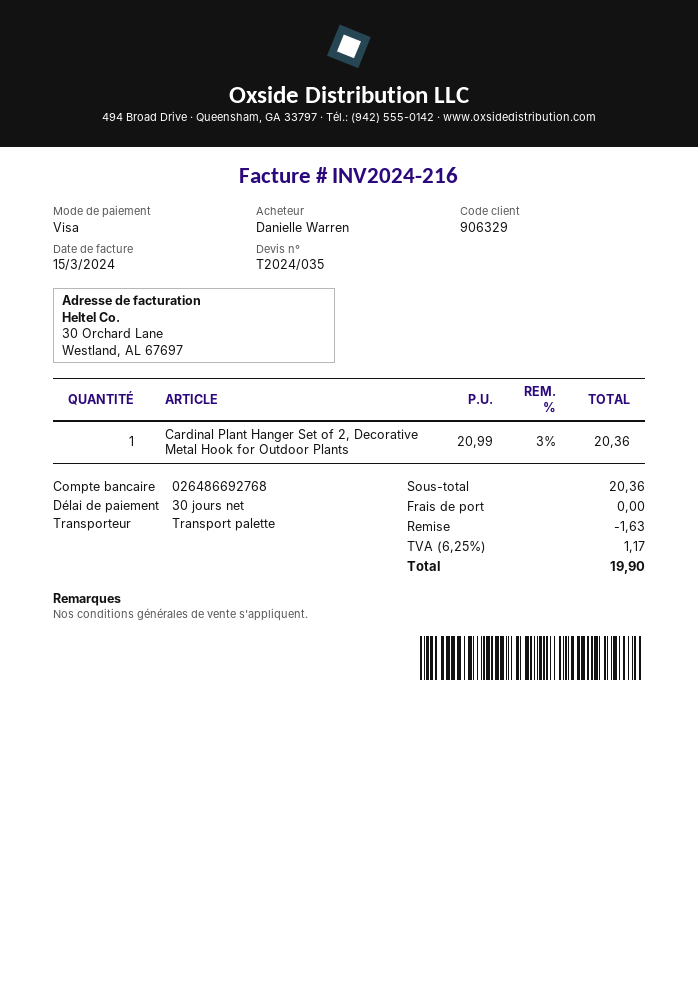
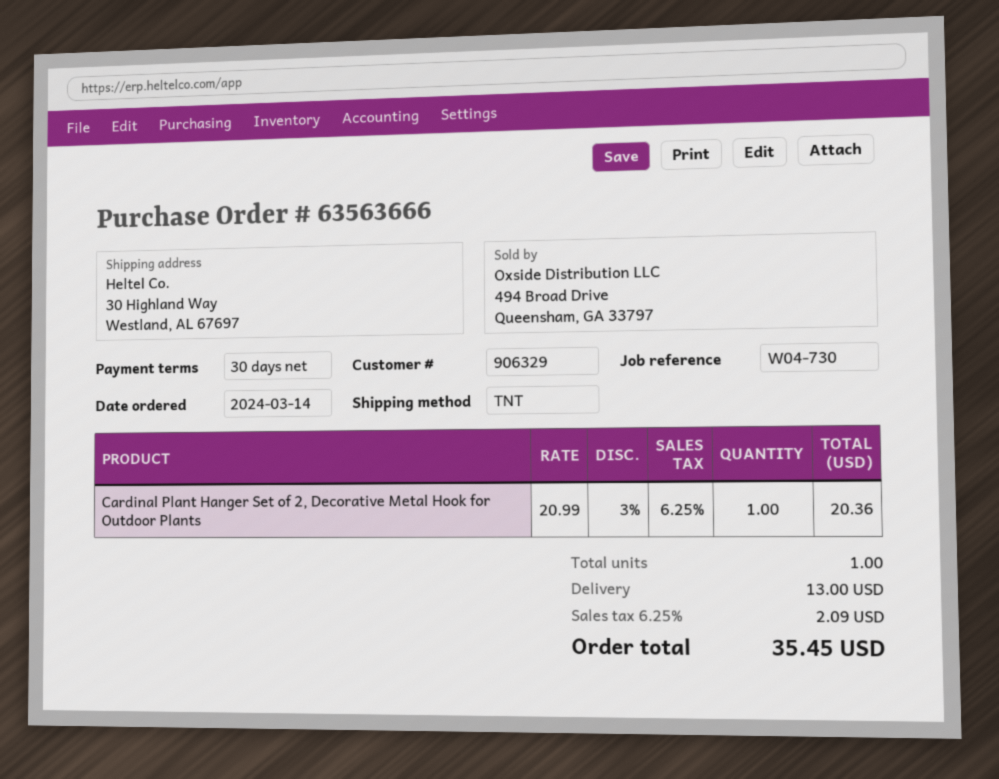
shipping method: pallet freight -> TNT
discount: 1.63 -> none
shipping: 0.00 -> 13.00
tax: 6.25% = 1.17 -> 6.25% = 2.09
total: 19.90 -> 35.45

